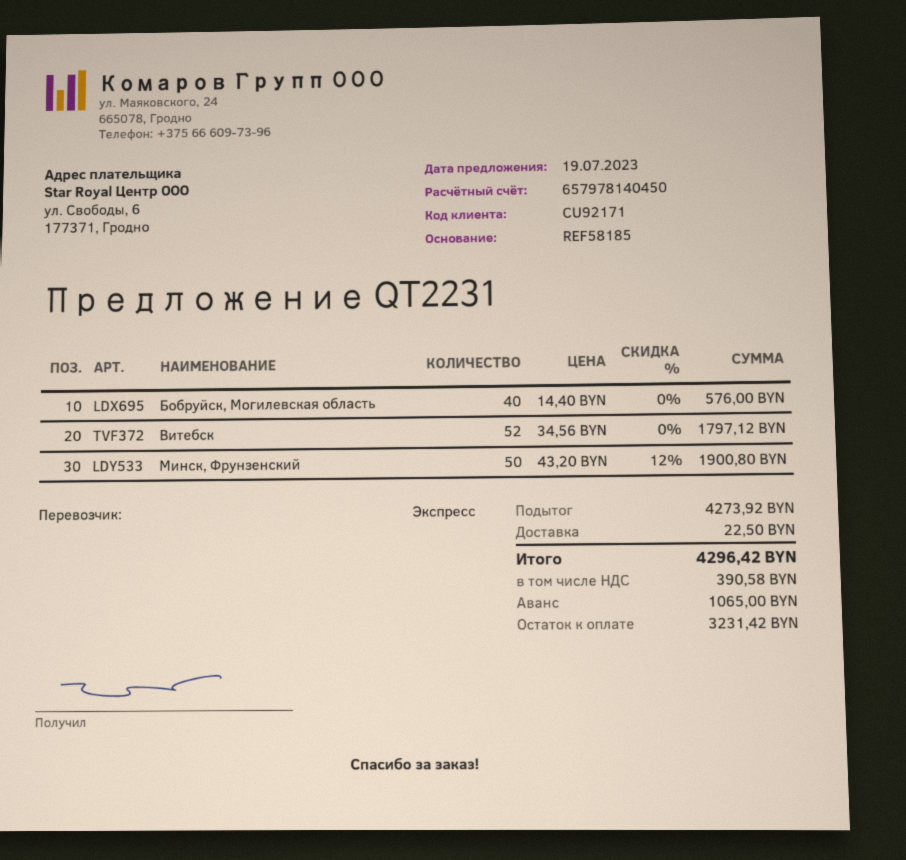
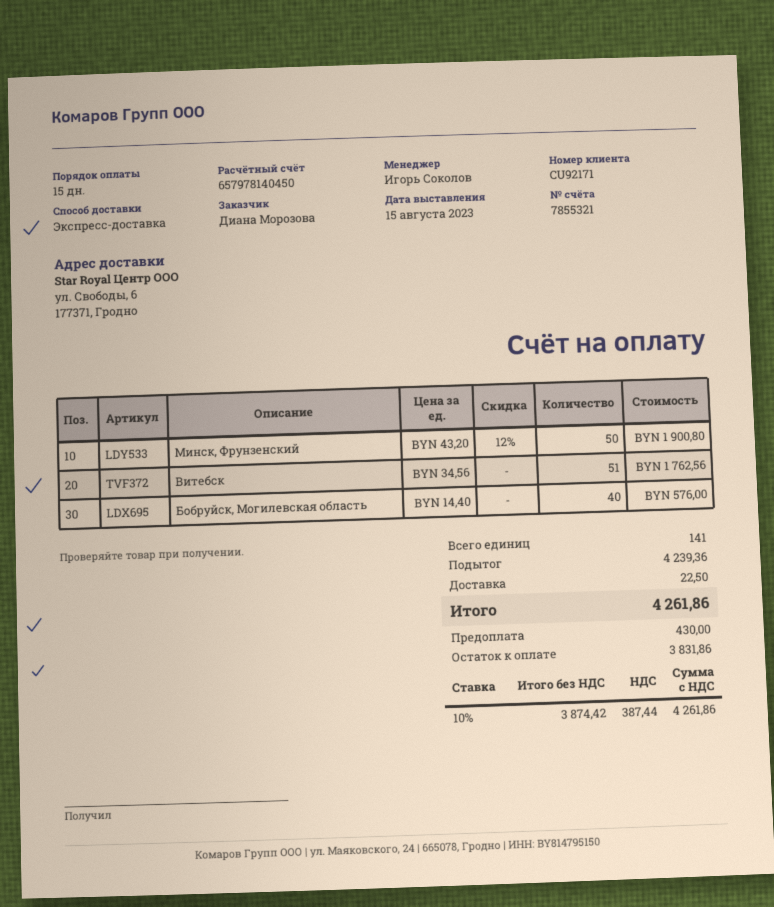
Витебск: 52 x 34.56 = 1797.12 -> 51 x 34.56 = 1762.56
subtotal: 4273.92 -> 4239.36
tax: 390.58 -> 387.44
total: 4296.42 -> 4261.86
deposit: 1065.00 -> 430.00
balance: 3231.42 -> 3831.86

